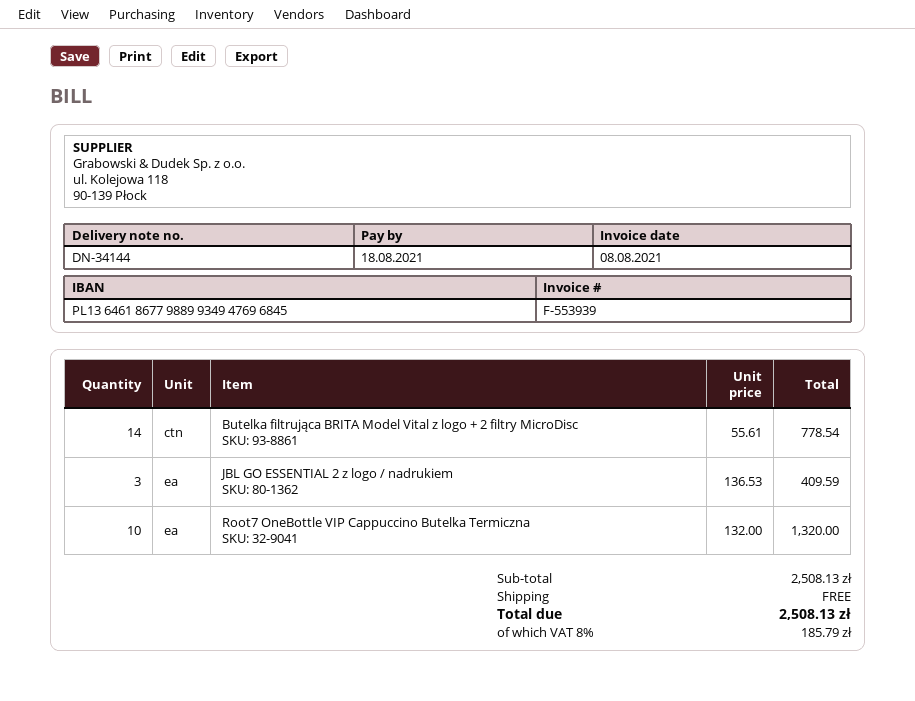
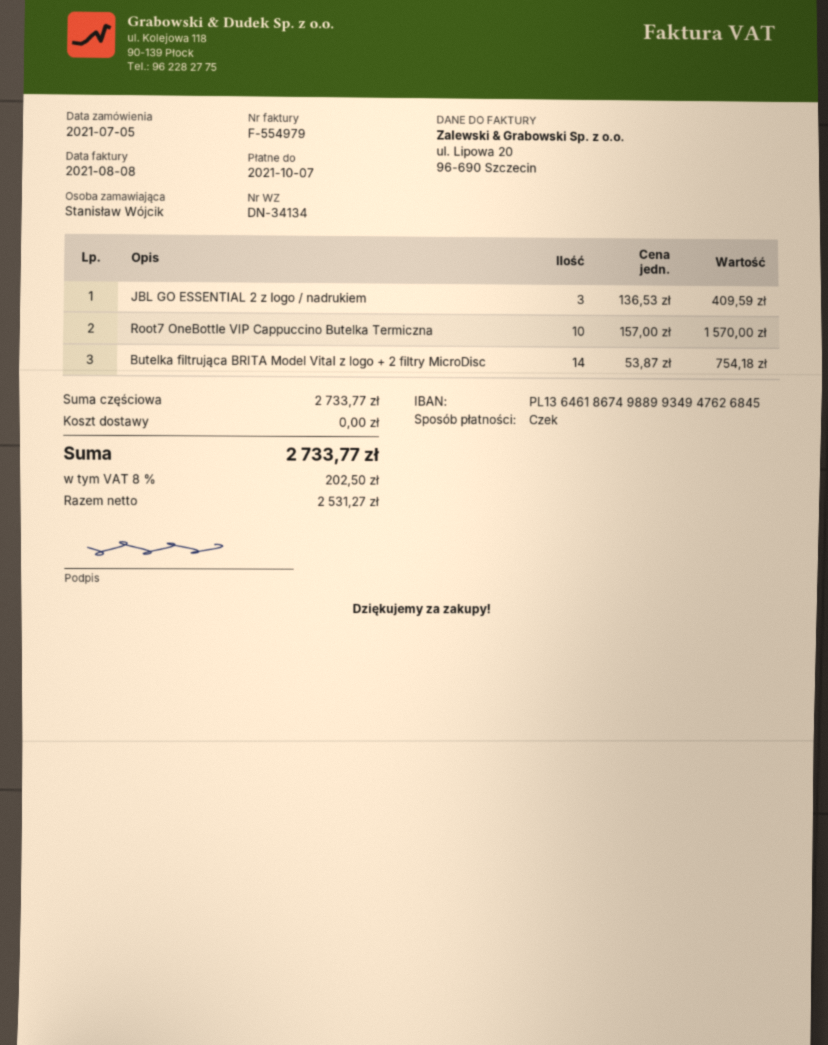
delivery note number: DN-34144 -> DN-34134
invoice number: F-553939 -> F-554979
due date: 2021-08-18 -> 2021-10-07
bank account: PL13646186779889934947696845 -> PL13646186749889934947626845
Butelka filtrująca BRITA Model Vital z logo + 2 filtry MicroDisc: 14 x 55.61 = 778.54 -> 14 x 53.87 = 754.18
Root7 OneBottle VIP Cappuccino Butelka Termiczna: 10 x 132.00 = 1320.00 -> 10 x 157.00 = 1570.00
subtotal: 2508.13 -> 2733.77
tax: 8% = 185.79 -> 8% = 202.50
total: 2508.13 -> 2733.77

